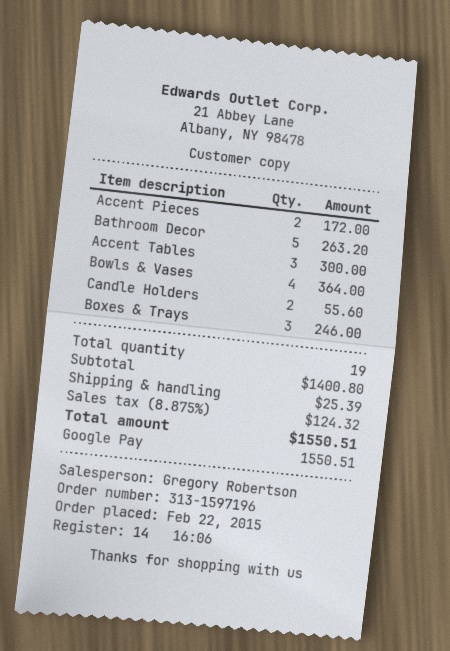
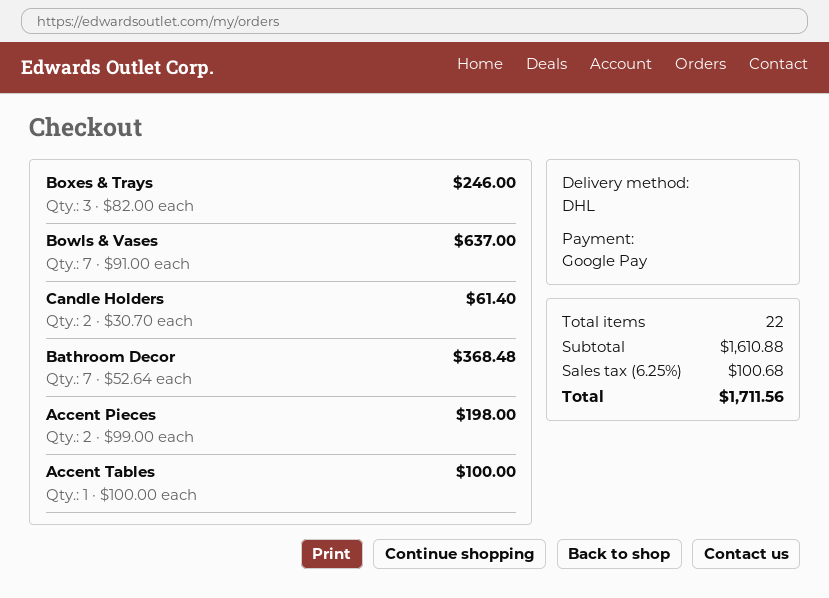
Accent Pieces: 2 for 172.00 -> 2 for 198.00
Bathroom Decor: 5 for 263.20 -> 7 for 368.48
Accent Tables: 3 for 300.00 -> 1 for 100.00
Bowls & Vases: 4 for 364.00 -> 7 for 637.00
Candle Holders: 2 for 55.60 -> 2 for 61.40
total quantity: 19 -> 22
subtotal: 1400.80 -> 1610.88
shipping: 25.39 -> none
tax: 8.875% = 124.32 -> 6.25% = 100.68
total: 1550.51 -> 1711.56

